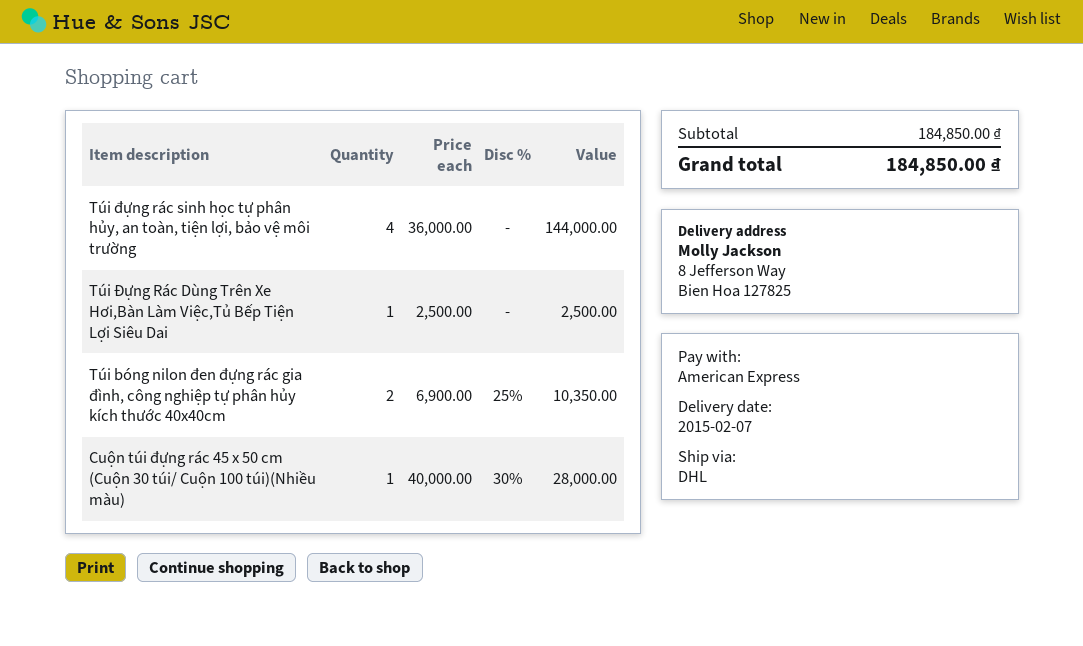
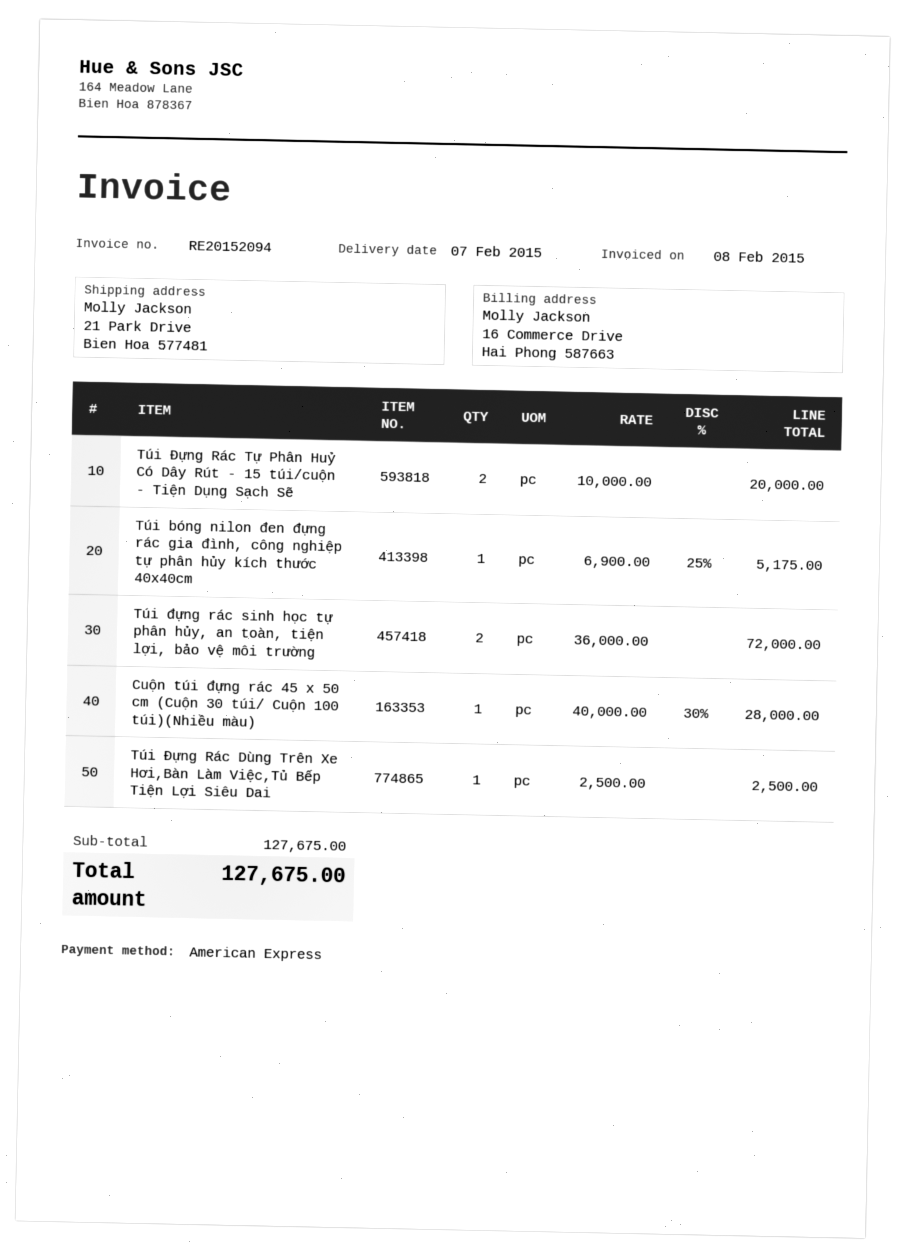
ship to: 8 Jefferson Way, Bien Hoa 127825 -> 21 Park Drive, Bien Hoa 577481
Túi đựng rác sinh học tự phân hủy, an toàn, tiện lợi, bảo vệ môi trường: 4 x 36000.00 = 144000.00 -> 2 x 36000.00 = 72000.00
Túi bóng nilon đen đựng rác gia đình, công nghiệp tự phân hủy kích thước 40x40cm: 2 x 6900.00 - 25% = 10350.00 -> 1 x 6900.00 - 25% = 5175.00
Túi Đựng Rác Tự Phân Huỷ Có Dây Rút - 15 túi/cuộn - Tiện Dụng Sạch Sẽ: none -> 2 x 10000.00 = 20000.00
subtotal: 184850.00 -> 127675.00
total: 184850.00 -> 127675.00

